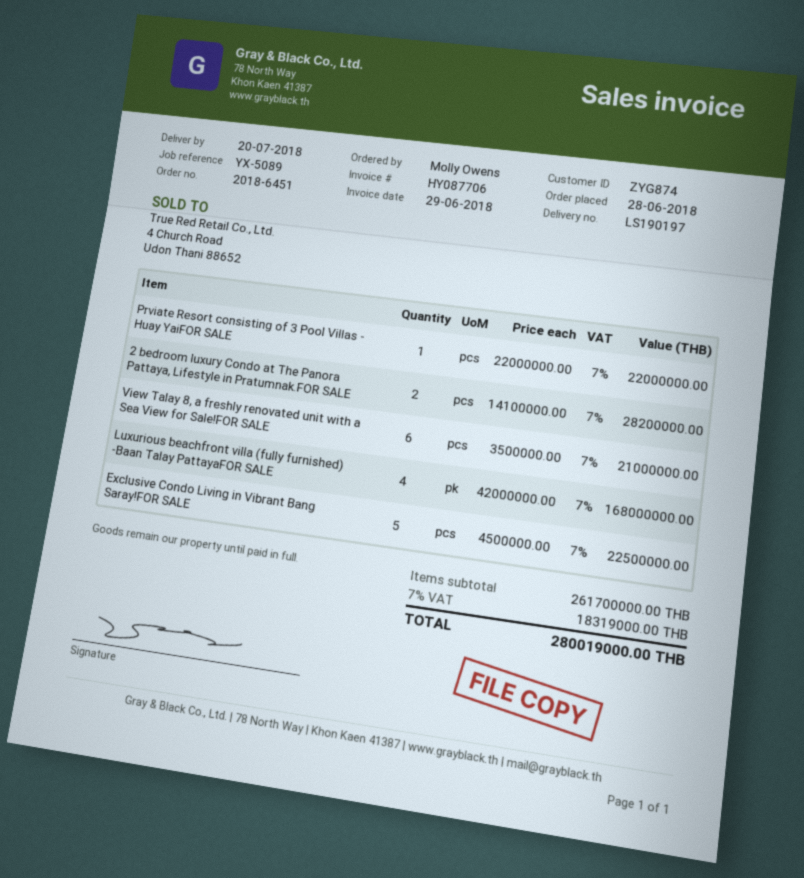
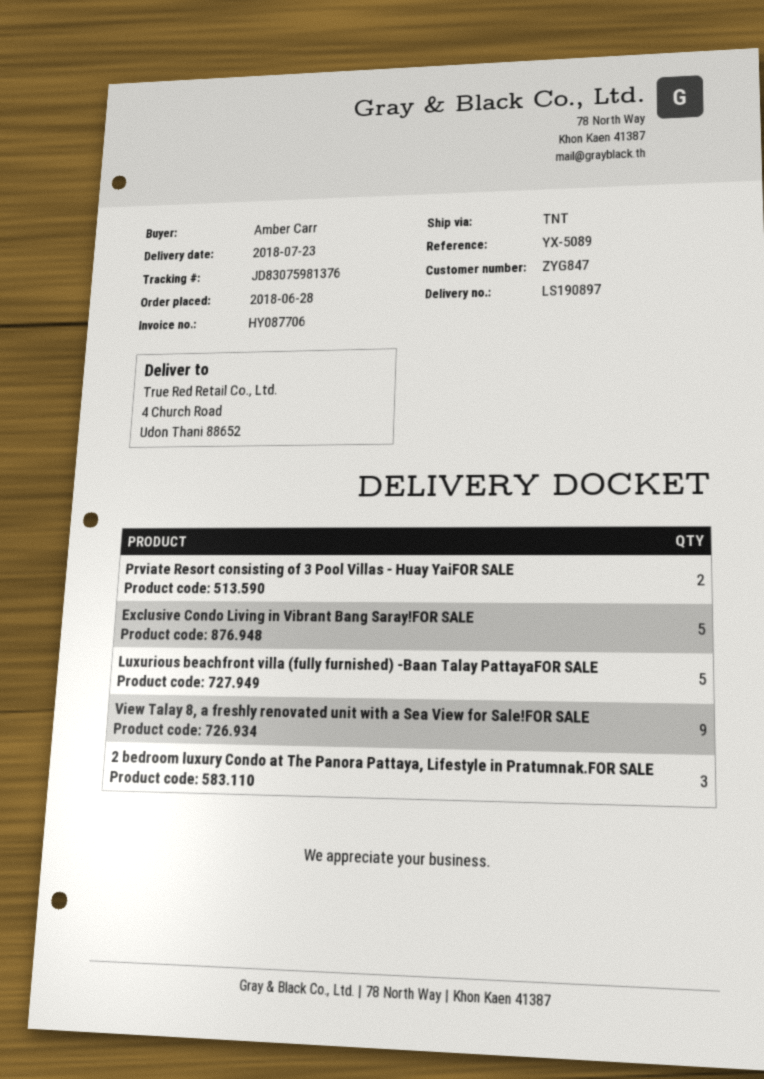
delivery note number: LS190197 -> LS190897
delivery date: 2018-07-20 -> 2018-07-23
customer number: ZYG874 -> ZYG847
ordered by: Molly Owens -> Amber Carr
Prviate Resort consisting of 3 Pool Villas - Huay YaiFOR SALE: 1 -> 2
2 bedroom luxury Condo at The Panora Pattaya, Lifestyle in Pratumnak.FOR SALE: 2 -> 3
View Talay 8, a freshly renovated unit with a Sea View for Sale!FOR SALE: 6 -> 9
Luxurious beachfront villa (fully furnished) -Baan Talay PattayaFOR SALE: 4 -> 5

